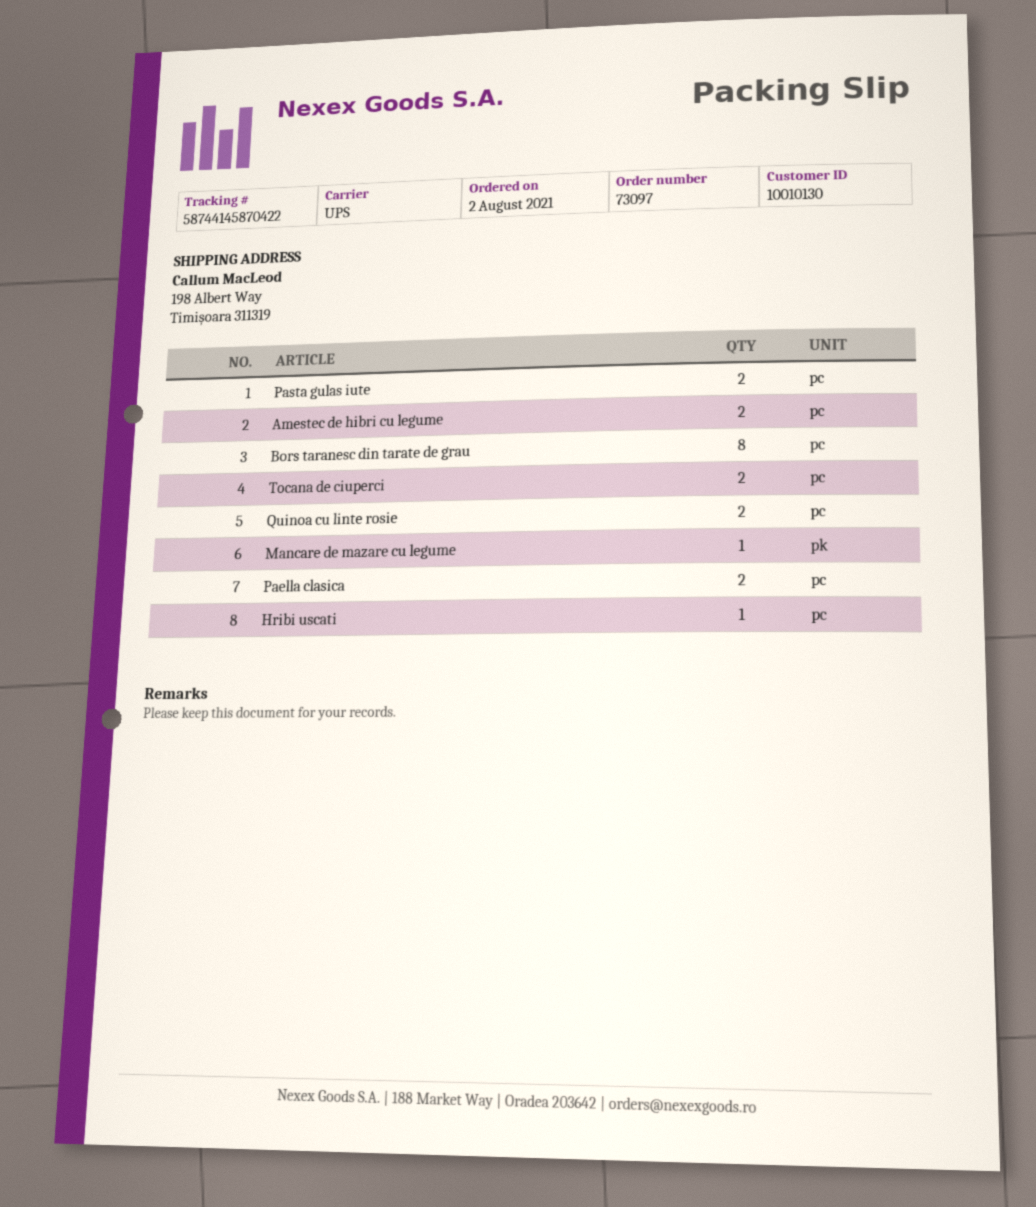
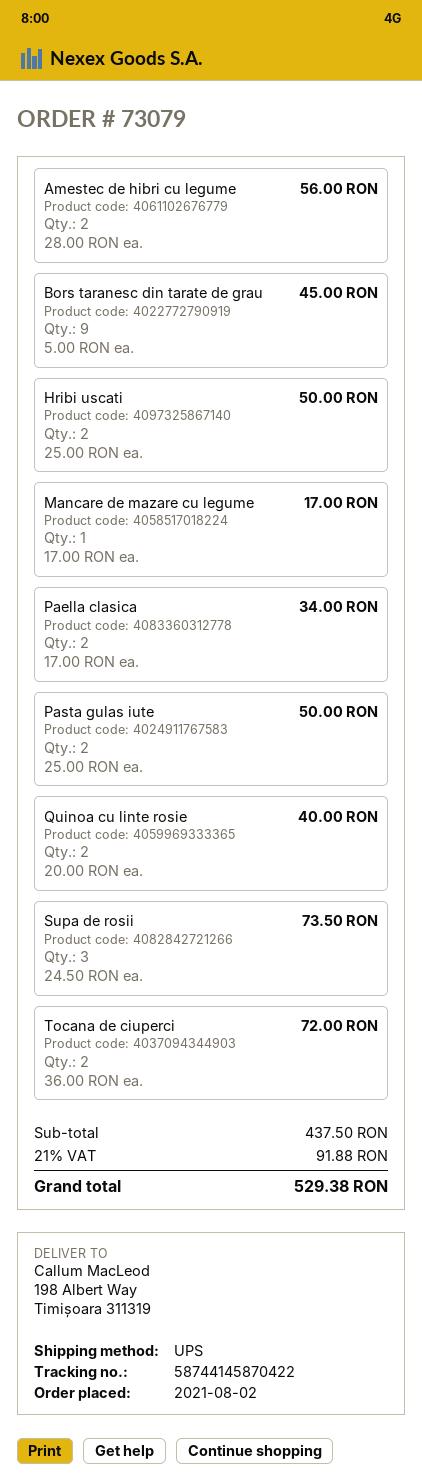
order number: 73097 -> 73079
Bors taranesc din tarate de grau: 8 -> 9
Hribi uscati: 1 -> 2
Supa de rosii: none -> 3

